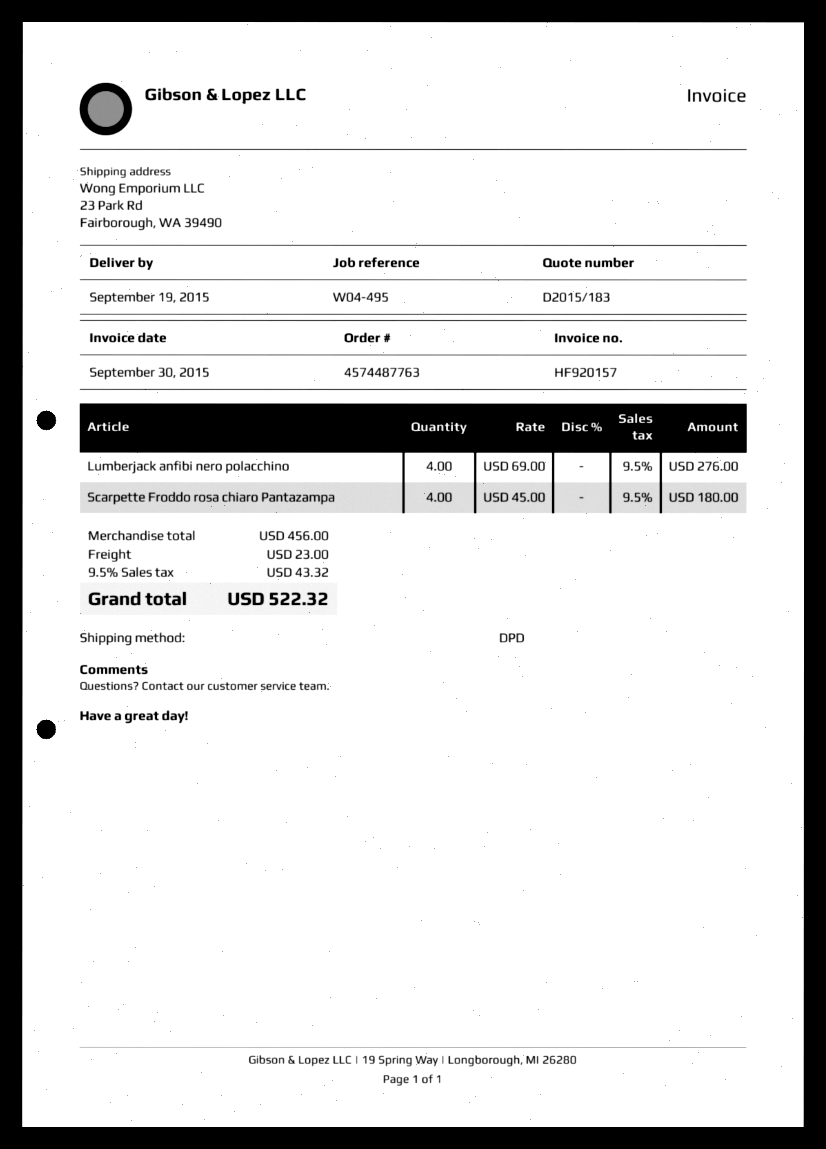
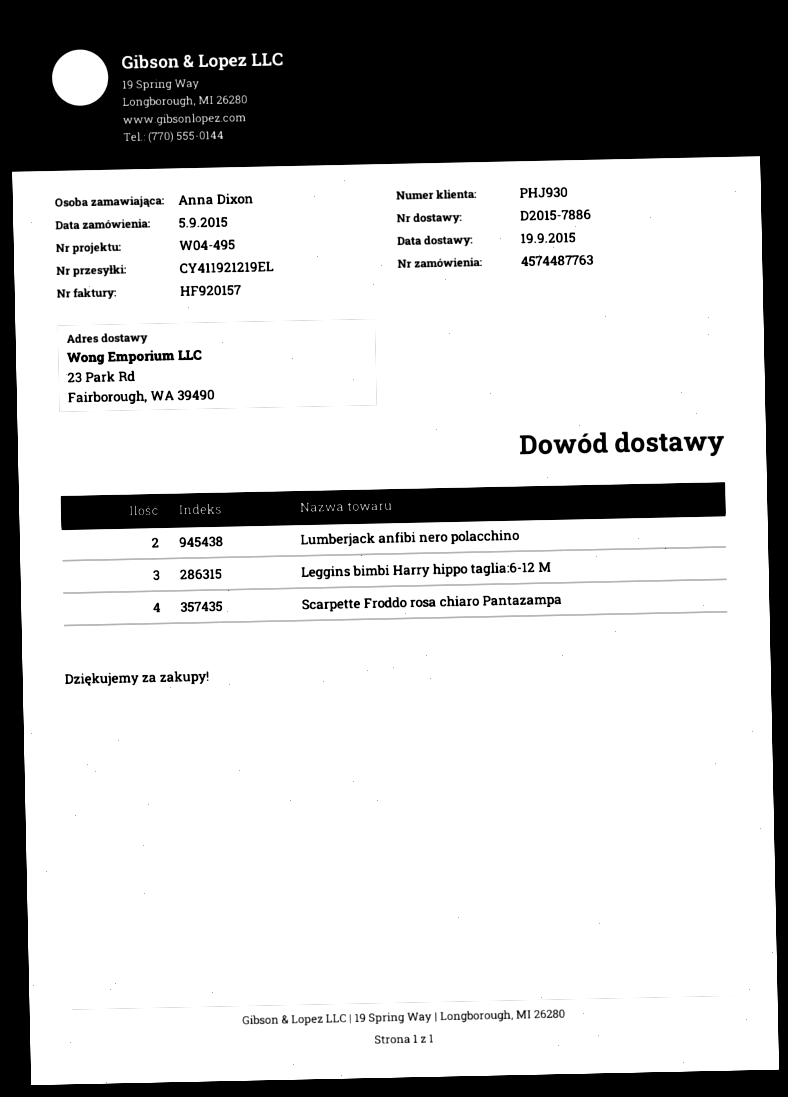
Lumberjack anfibi nero polacchino: 4 -> 2
Leggins bimbi Harry hippo taglia:6-12 M: none -> 3

